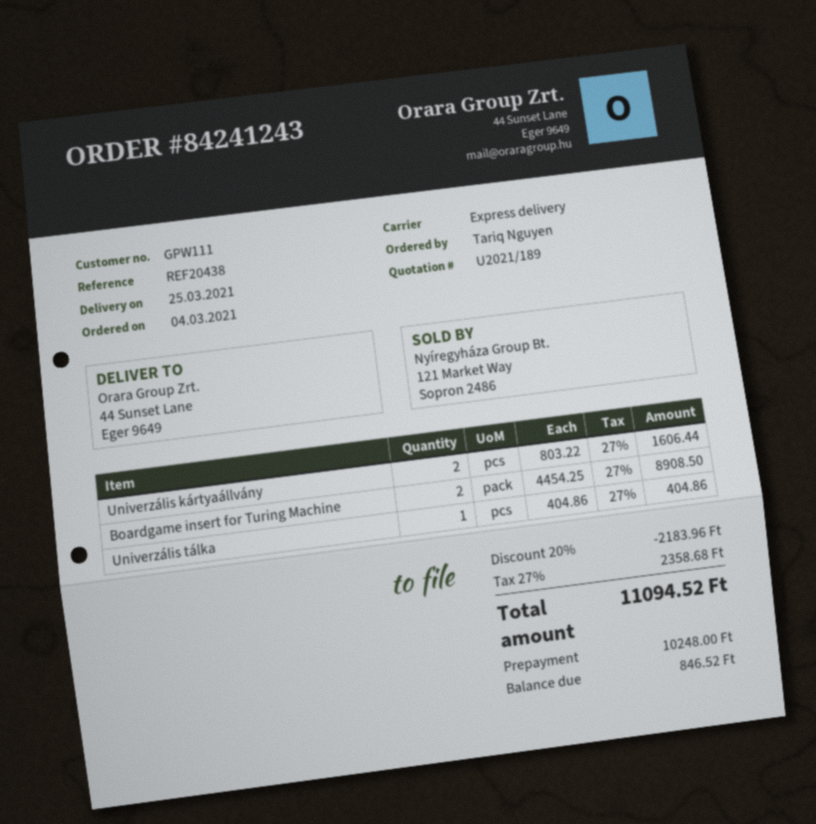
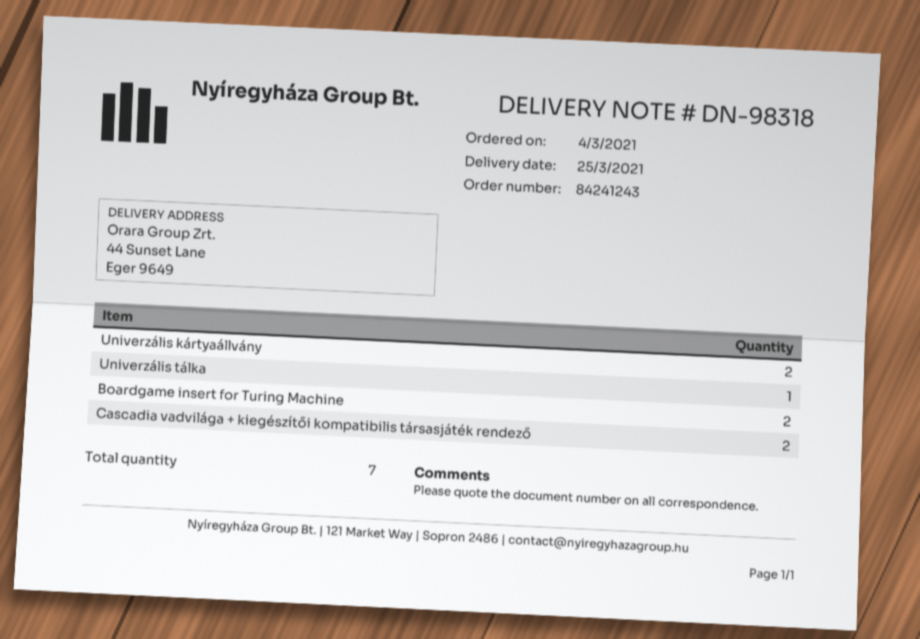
Cascadia vadvilága + kiegészítői kompatibilis társasjáték rendező: none -> 2

